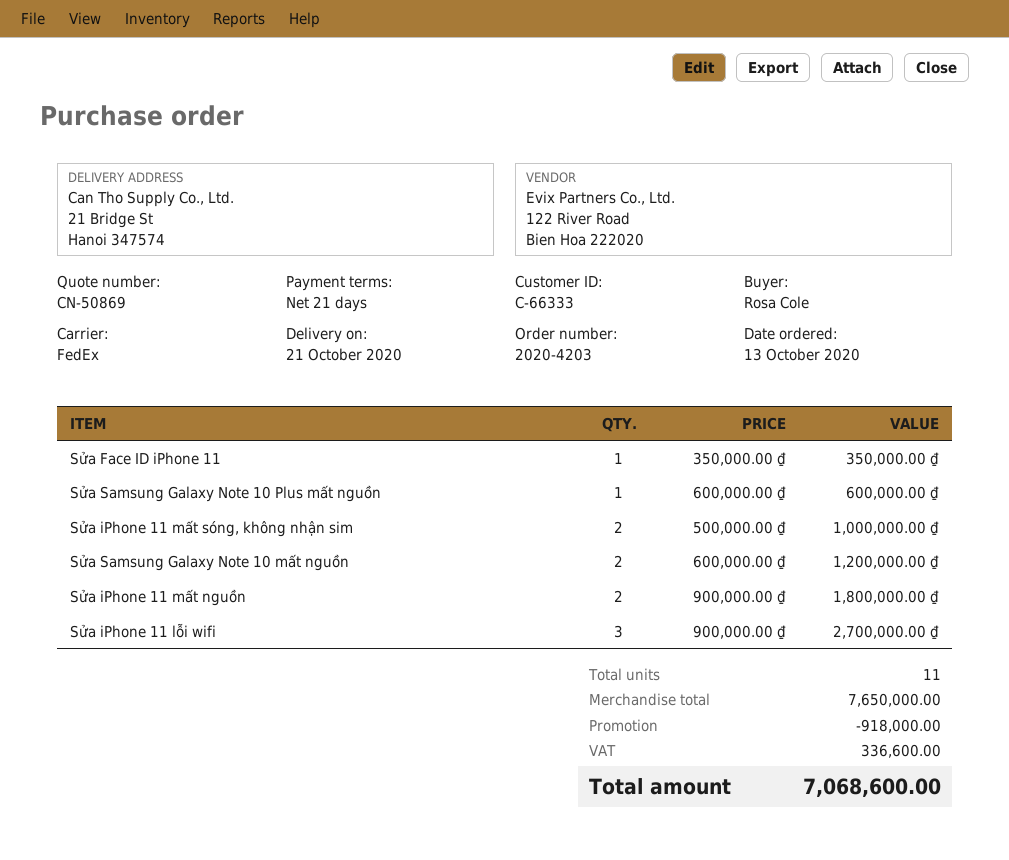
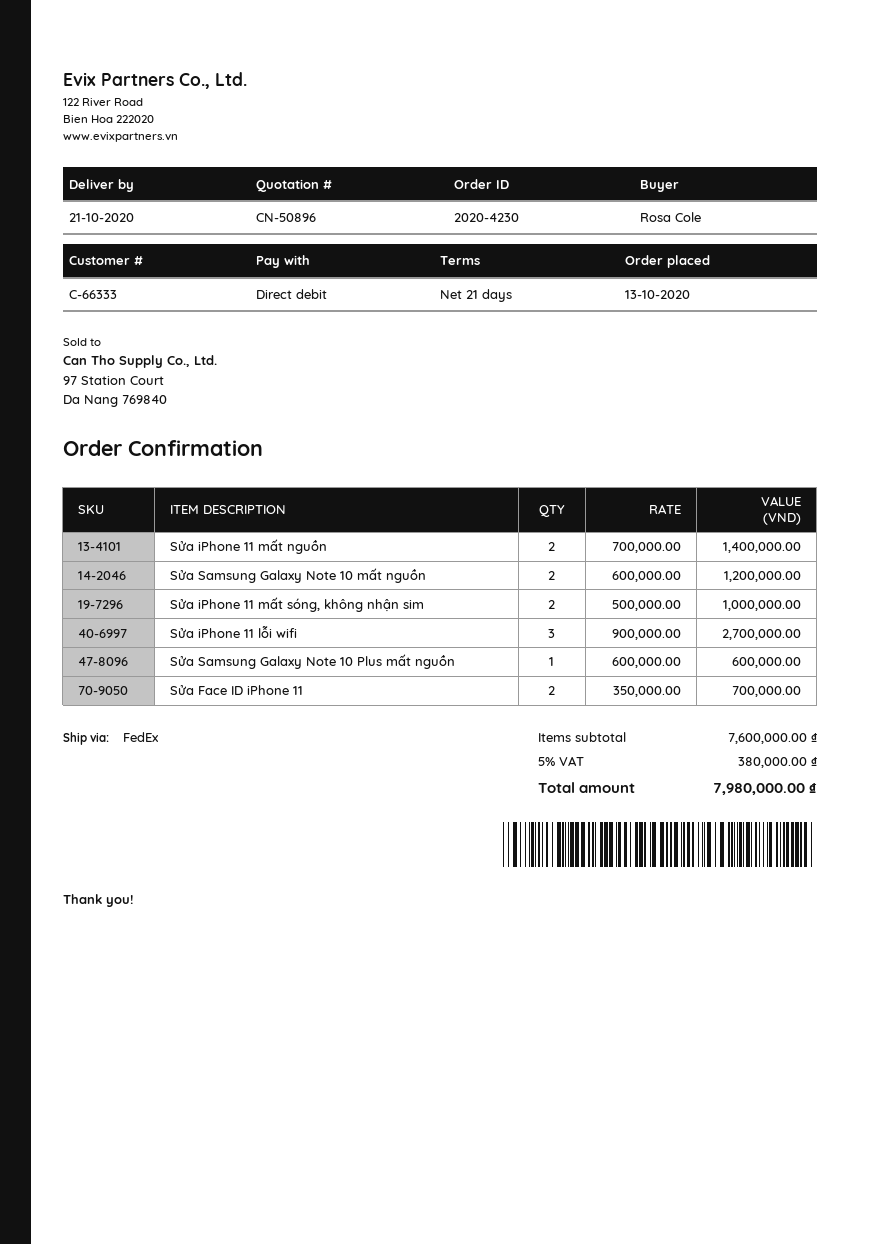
quote number: CN-50869 -> CN-50896
order number: 2020-4203 -> 2020-4230
Sửa Face ID iPhone 11: 1 x 350000.00 = 350000.00 -> 2 x 350000.00 = 700000.00
Sửa iPhone 11 mất nguồn: 2 x 900000.00 = 1800000.00 -> 2 x 700000.00 = 1400000.00
subtotal: 7650000.00 -> 7600000.00
discount: 918000.00 -> none
tax: 336600.00 -> 380000.00
total: 7068600.00 -> 7980000.00

